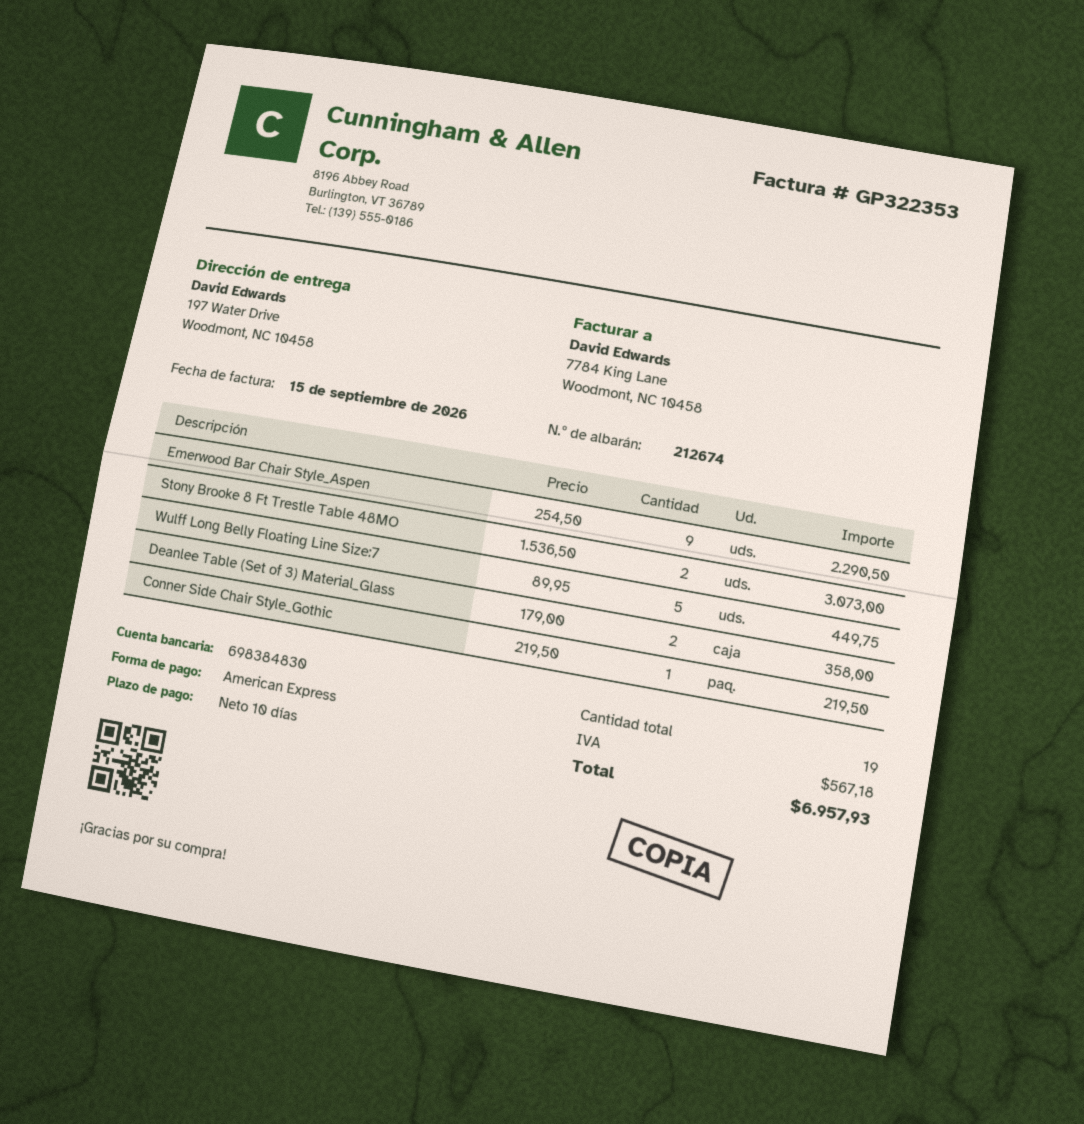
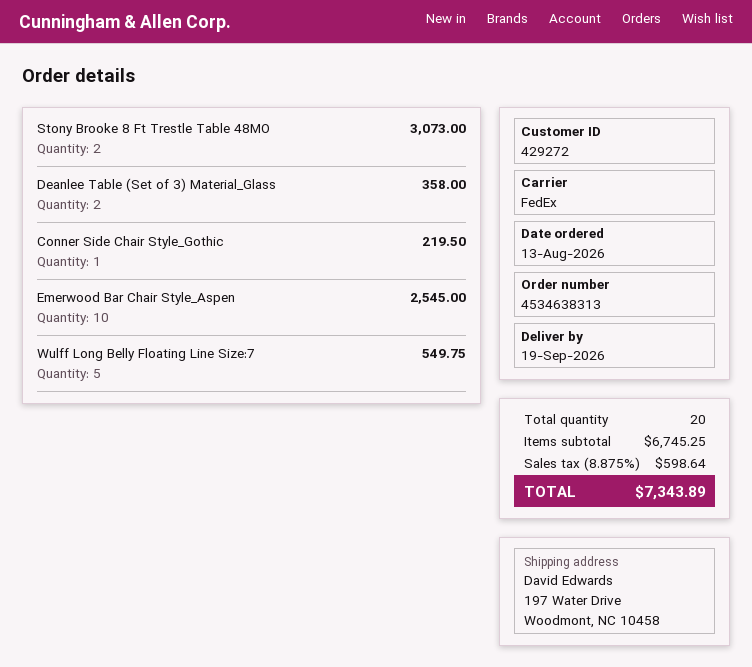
Emerwood Bar Chair Style_Aspen: 9 for 2290.50 -> 10 for 2545.00
Wulff Long Belly Floating Line Size:7: 5 for 449.75 -> 5 for 549.75
total quantity: 19 -> 20
tax: 567.18 -> 598.64
total: 6957.93 -> 7343.89

